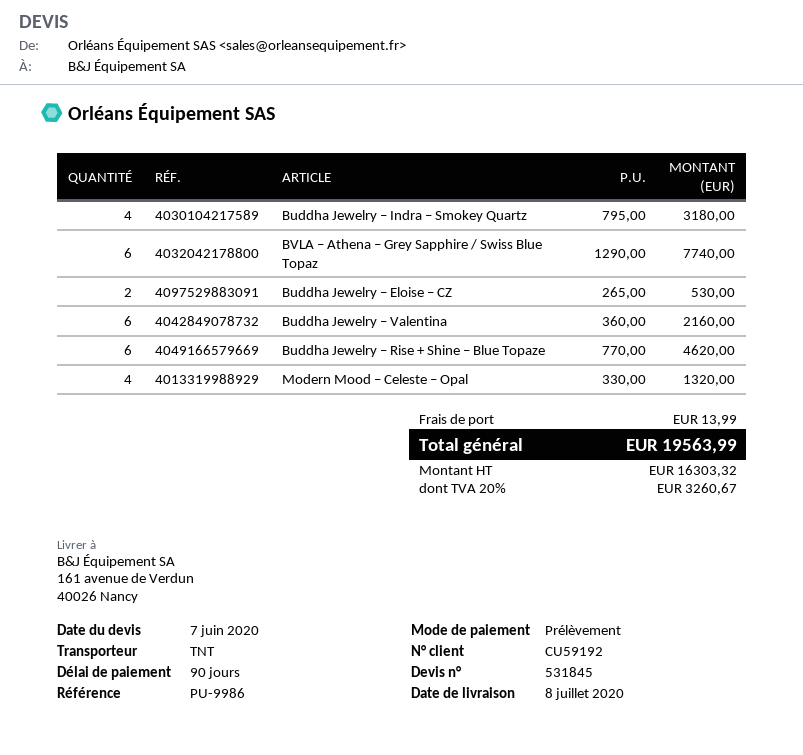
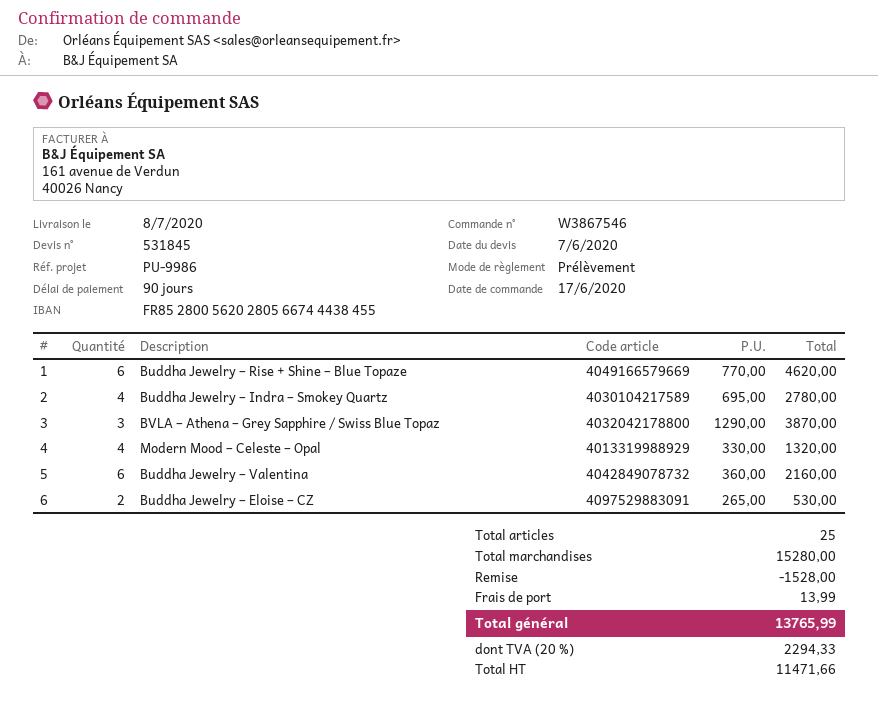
Buddha Jewelry – Indra – Smokey Quartz: 4 x 795.00 = 3180.00 -> 4 x 695.00 = 2780.00
BVLA – Athena – Grey Sapphire / Swiss Blue Topaz: 6 x 1290.00 = 7740.00 -> 3 x 1290.00 = 3870.00
discount: none -> 1528.00
net: 16303.32 -> 11471.66
tax: 20% = 3260.67 -> 20% = 2294.33
total: 19563.99 -> 13765.99

